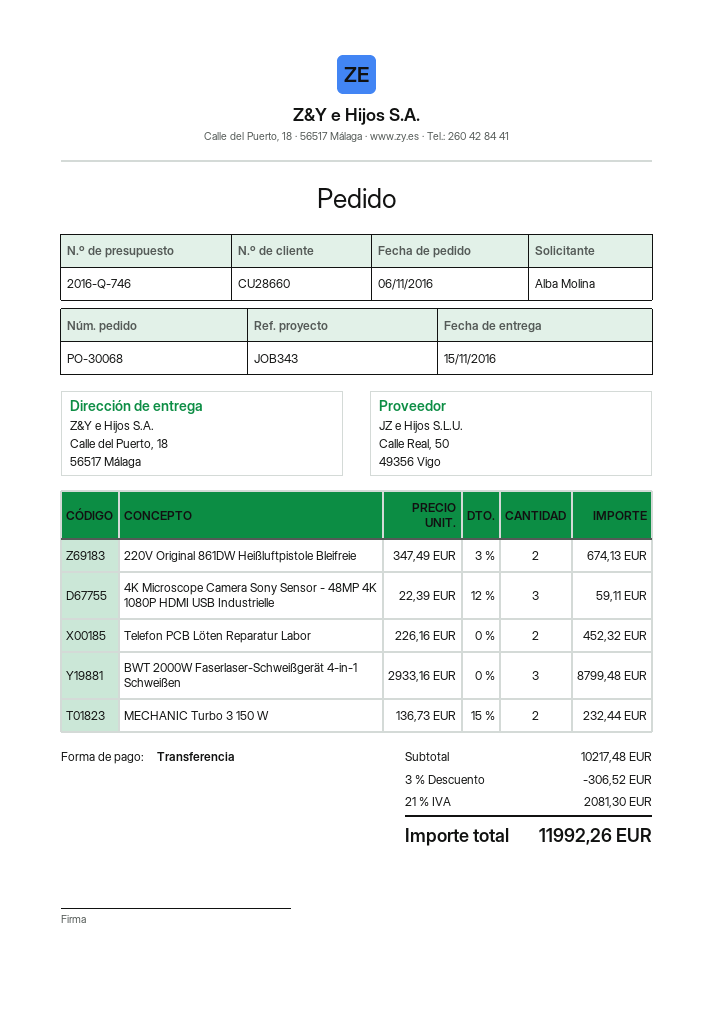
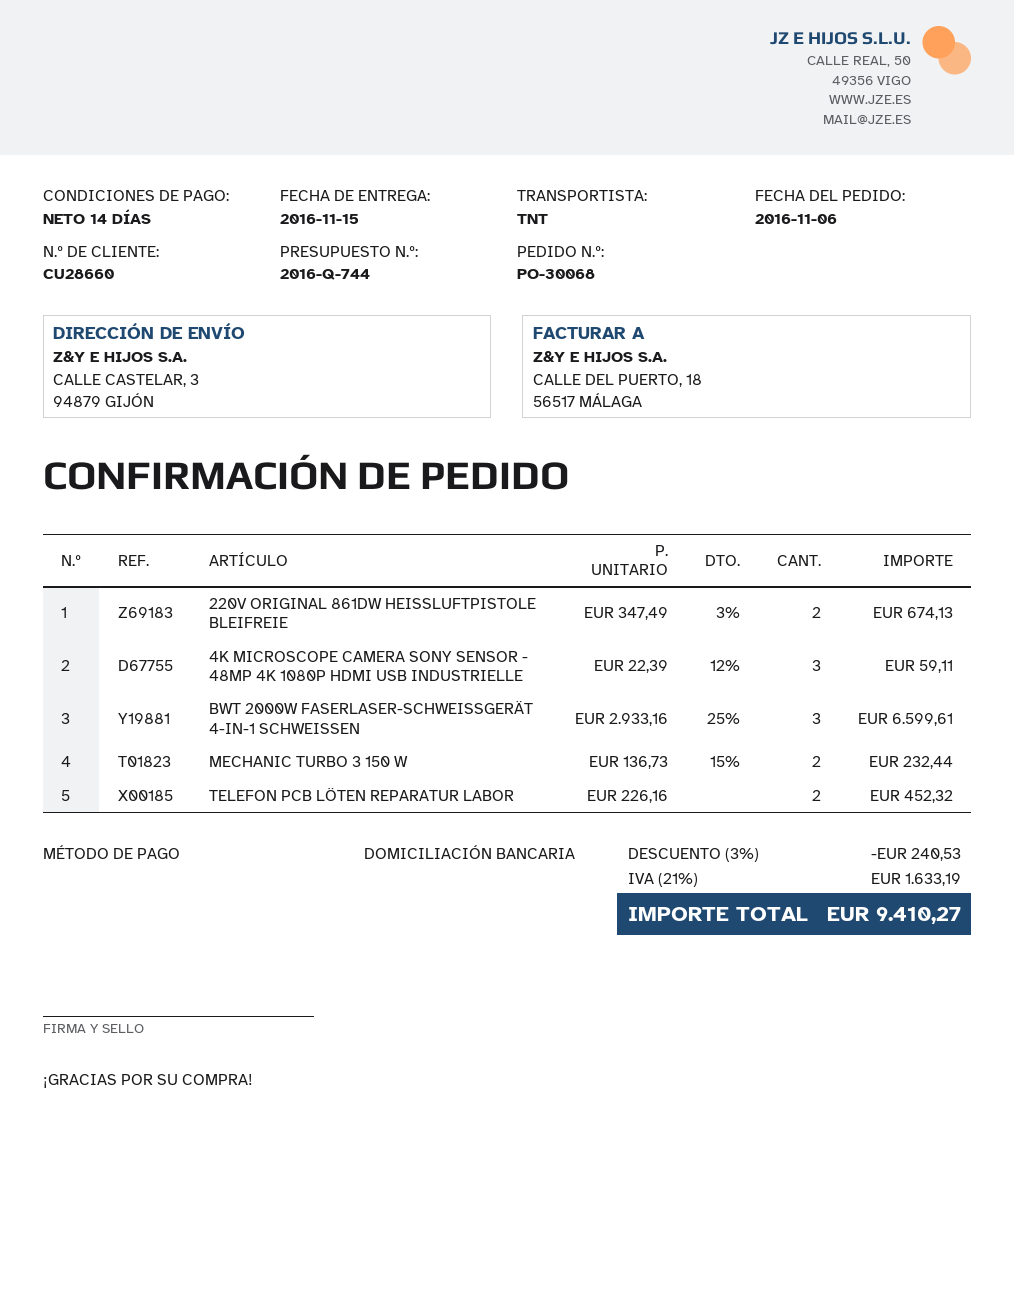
quote number: 2016-Q-746 -> 2016-Q-744
payment method: bank transfer -> direct debit
ship to: Calle del Puerto, 18, 56517 Málaga -> CALLE CASTELAR, 3, 94879 GIJÓN
BWT 2000W Faserlaser-Schweißgerät 4-in-1 Schweißen: 3 x 2933.16 = 8799.48 -> 3 x 2933.16 - 25% = 6599.61
discount: 3% = 306.52 -> 3% = 240.53
tax: 21% = 2081.30 -> 21% = 1633.19
total: 11992.26 -> 9410.27

